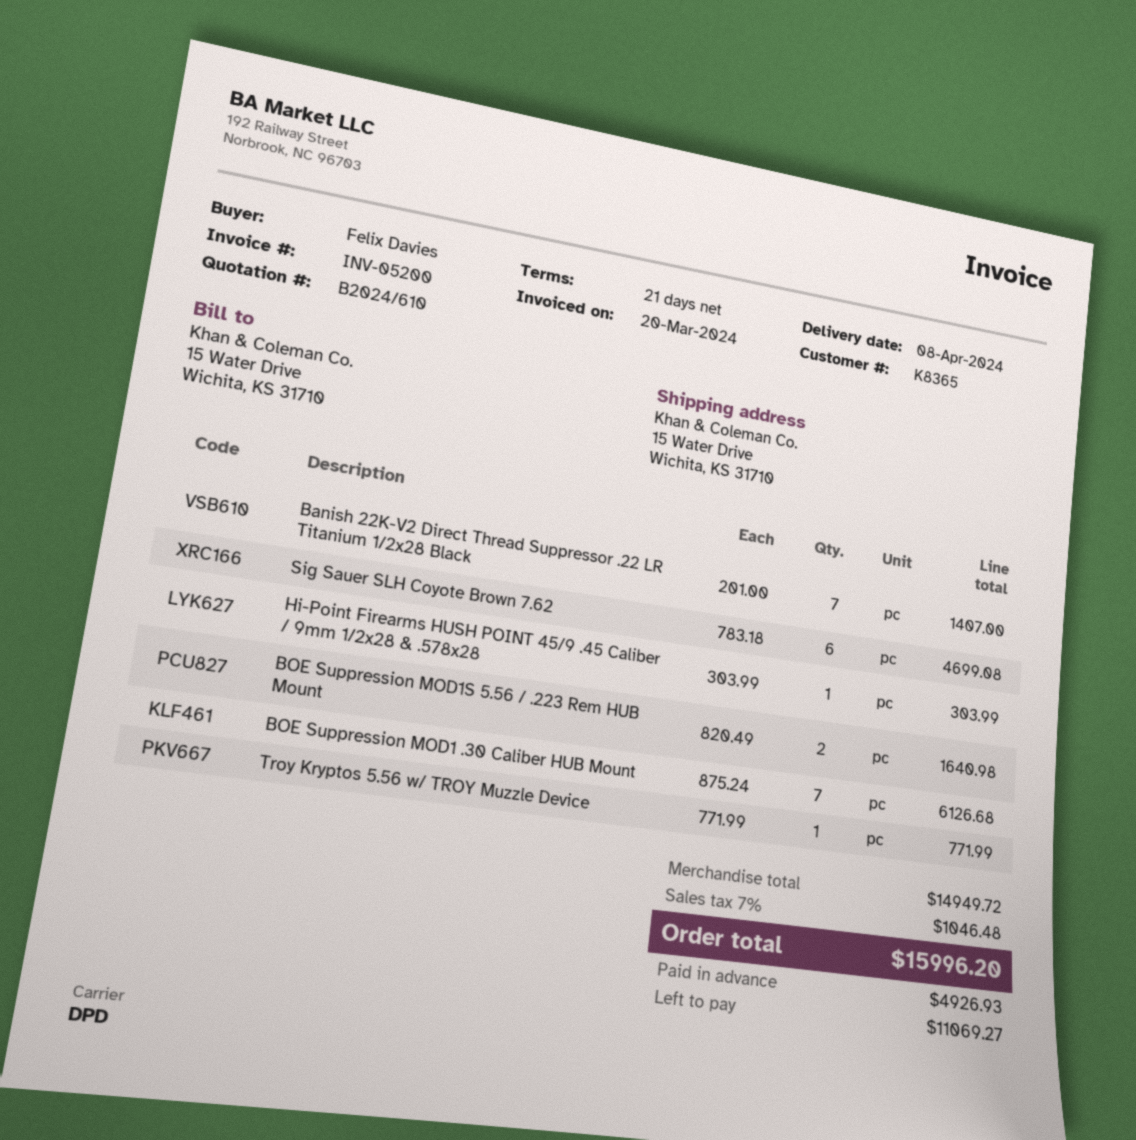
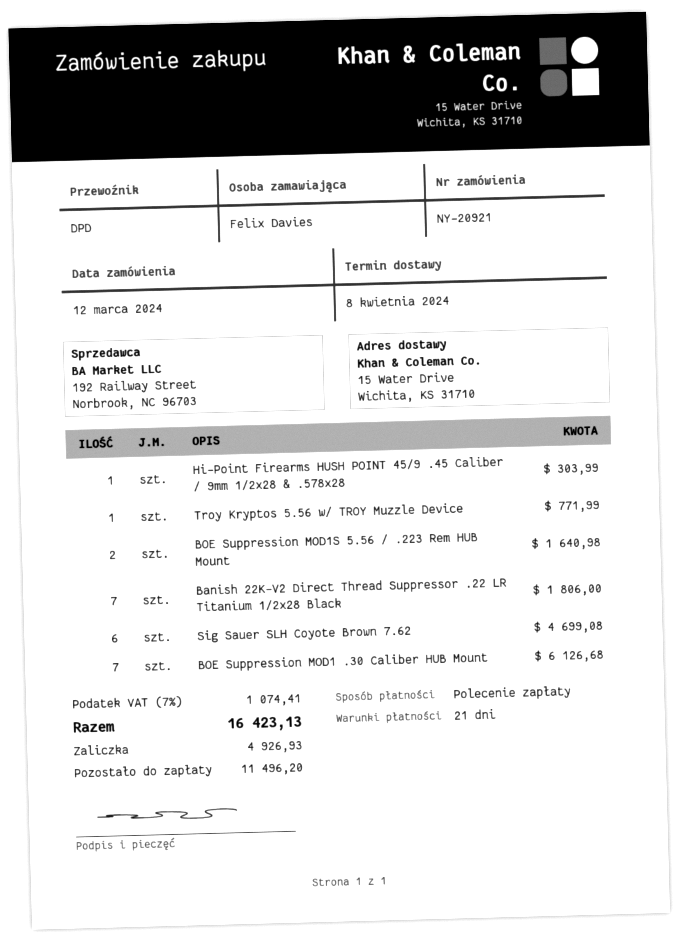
Banish 22K-V2 Direct Thread Suppressor .22 LR Titanium 1/2x28 Black: 7 for 1407.00 -> 7 for 1806.00
tax: 7% = 1046.48 -> 7% = 1074.41
total: 15996.20 -> 16423.13
balance: 11069.27 -> 11496.20

